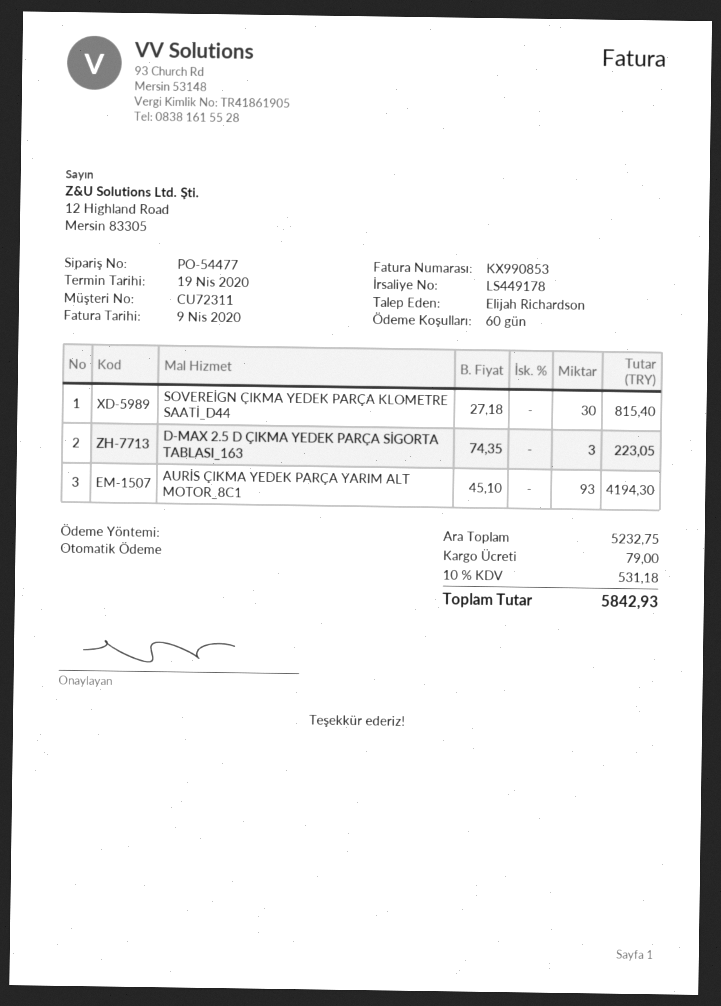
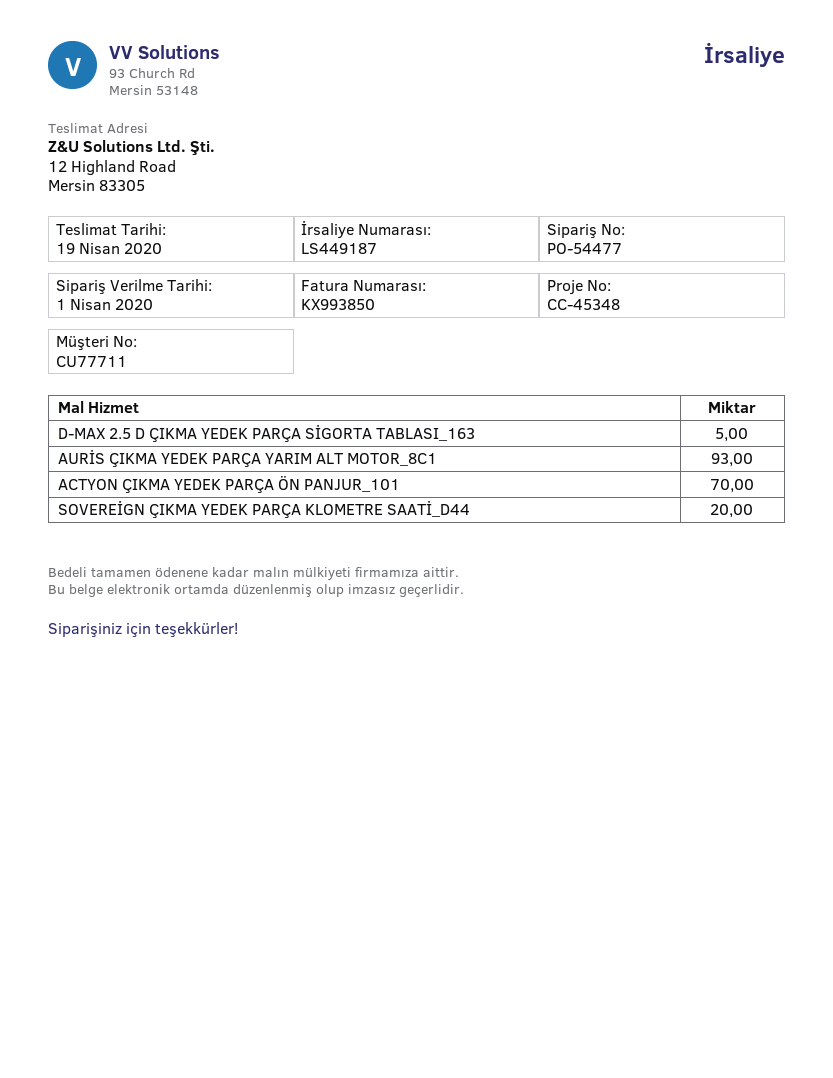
delivery note number: LS449178 -> LS449187
invoice number: KX990853 -> KX993850
customer number: CU72311 -> CU77711
SOVEREİGN ÇIKMA YEDEK PARÇA KLOMETRE SAATİ_D44: 30 -> 20
D-MAX 2.5 D ÇIKMA YEDEK PARÇA SİGORTA TABLASI_163: 3 -> 5
ACTYON ÇIKMA YEDEK PARÇA ÖN PANJUR_101: none -> 70

